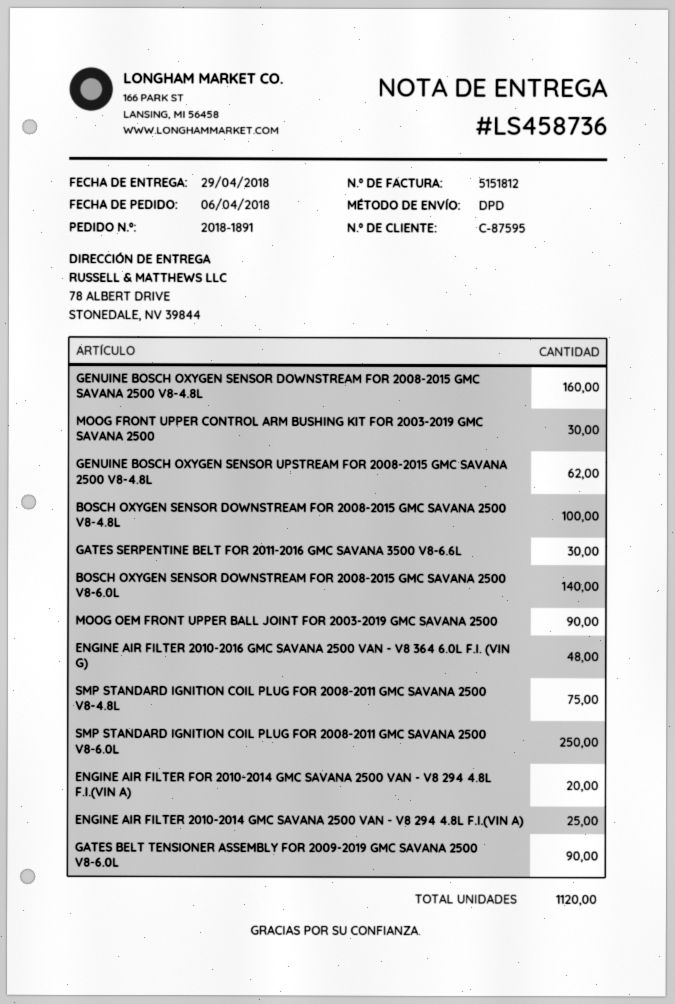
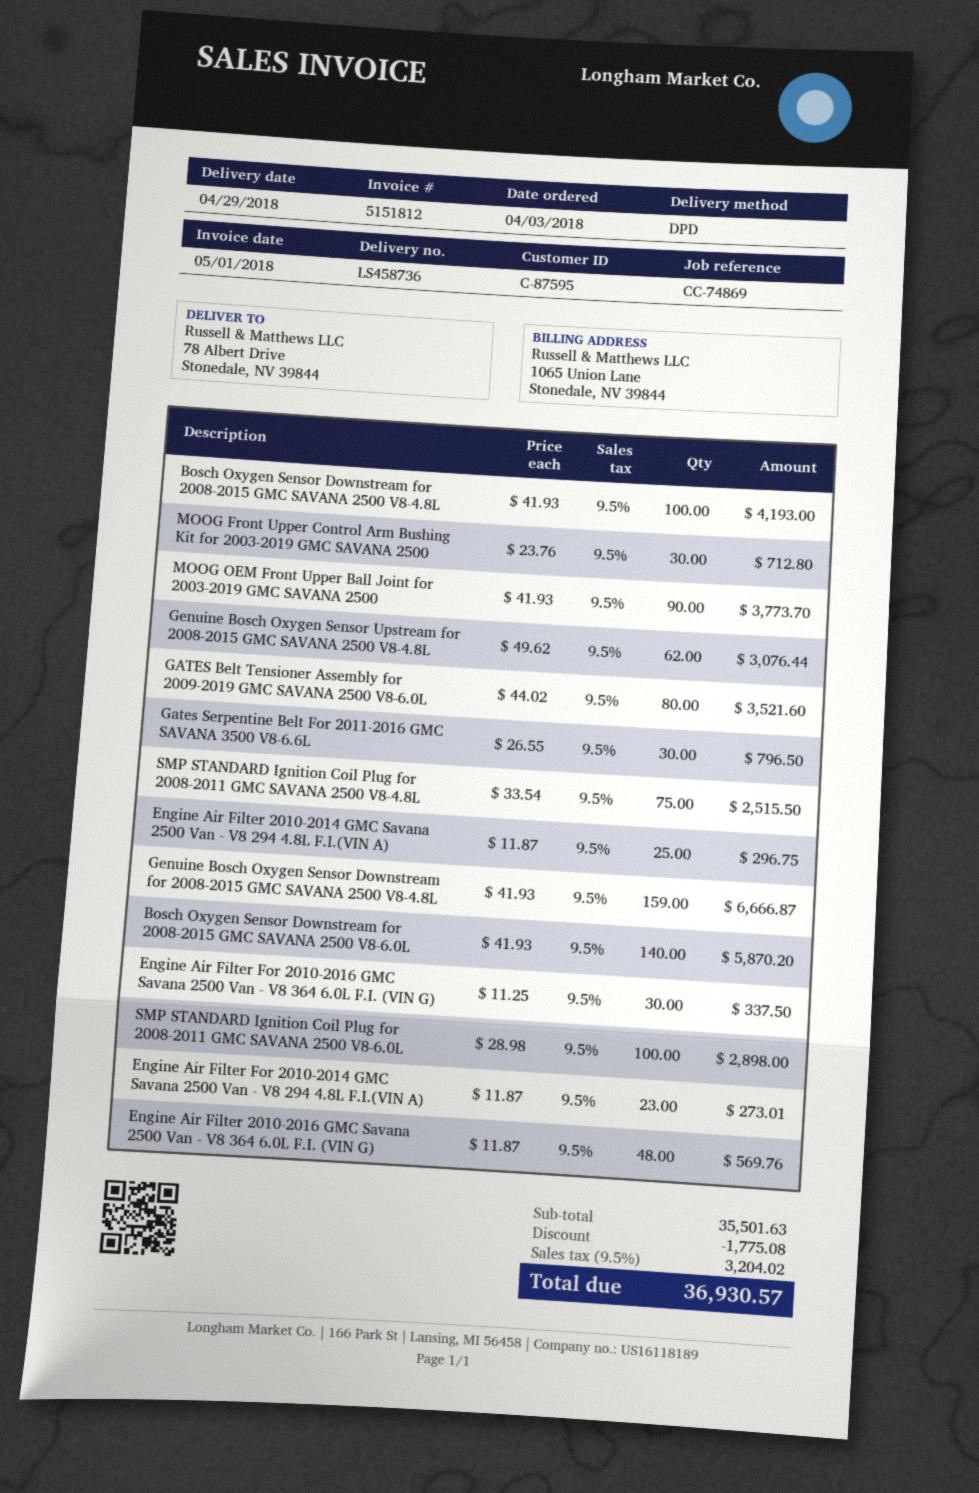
order date: 2018-04-06 -> 2018-04-03
GENUINE BOSCH OXYGEN SENSOR DOWNSTREAM FOR 2008-2015 GMC SAVANA 2500 V8-4.8L: 160 -> 159
SMP STANDARD IGNITION COIL PLUG FOR 2008-2011 GMC SAVANA 2500 V8-6.0L: 250 -> 100
ENGINE AIR FILTER FOR 2010-2014 GMC SAVANA 2500 VAN - V8 294 4.8L F.I.(VIN A): 20 -> 23
GATES BELT TENSIONER ASSEMBLY FOR 2009-2019 GMC SAVANA 2500 V8-6.0L: 90 -> 80
Engine Air Filter For 2010-2016 GMC Savana 2500 Van - V8 364 6.0L F.I. (VIN G): none -> 30

